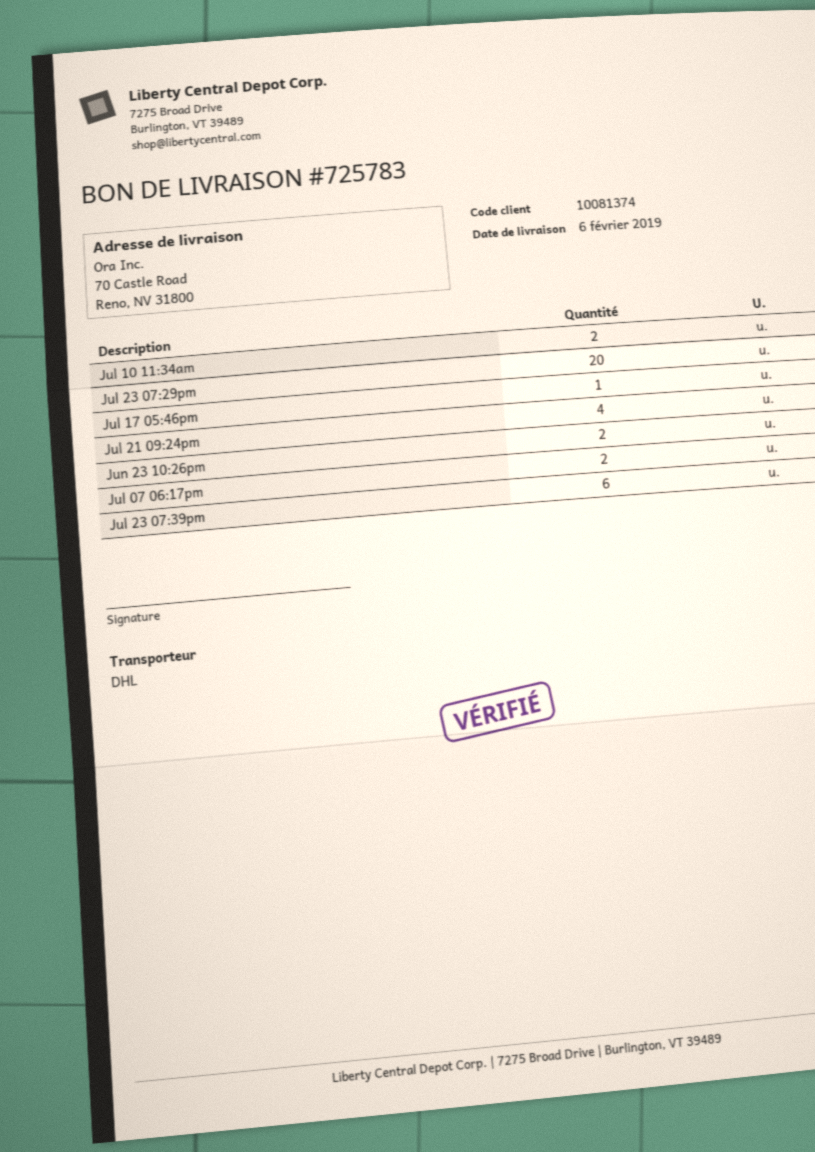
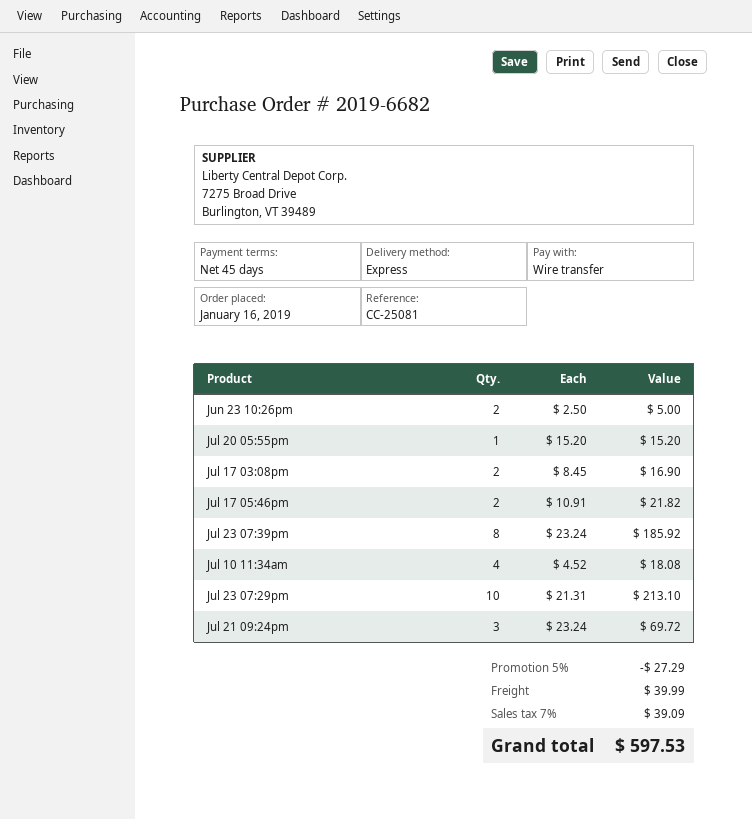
shipping method: DHL -> express
Jul 10 11:34am: 2 -> 4
Jul 23 07:29pm: 20 -> 10
Jul 17 05:46pm: 1 -> 2
Jul 21 09:24pm: 4 -> 3
Jul 07 06:17pm: 2 -> none
Jul 23 07:39pm: 6 -> 8
Jul 20 05:55pm: none -> 1
Jul 17 03:08pm: none -> 2

